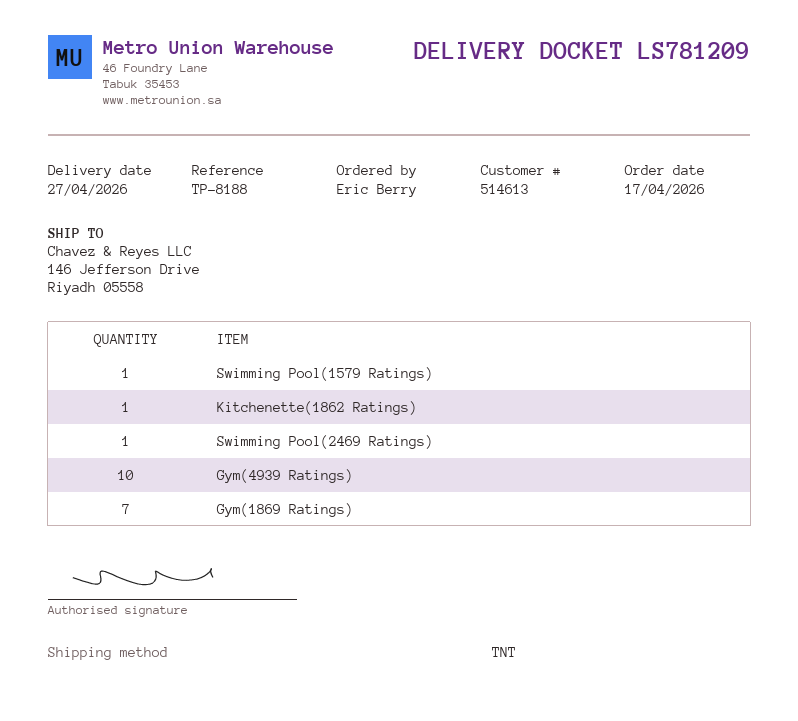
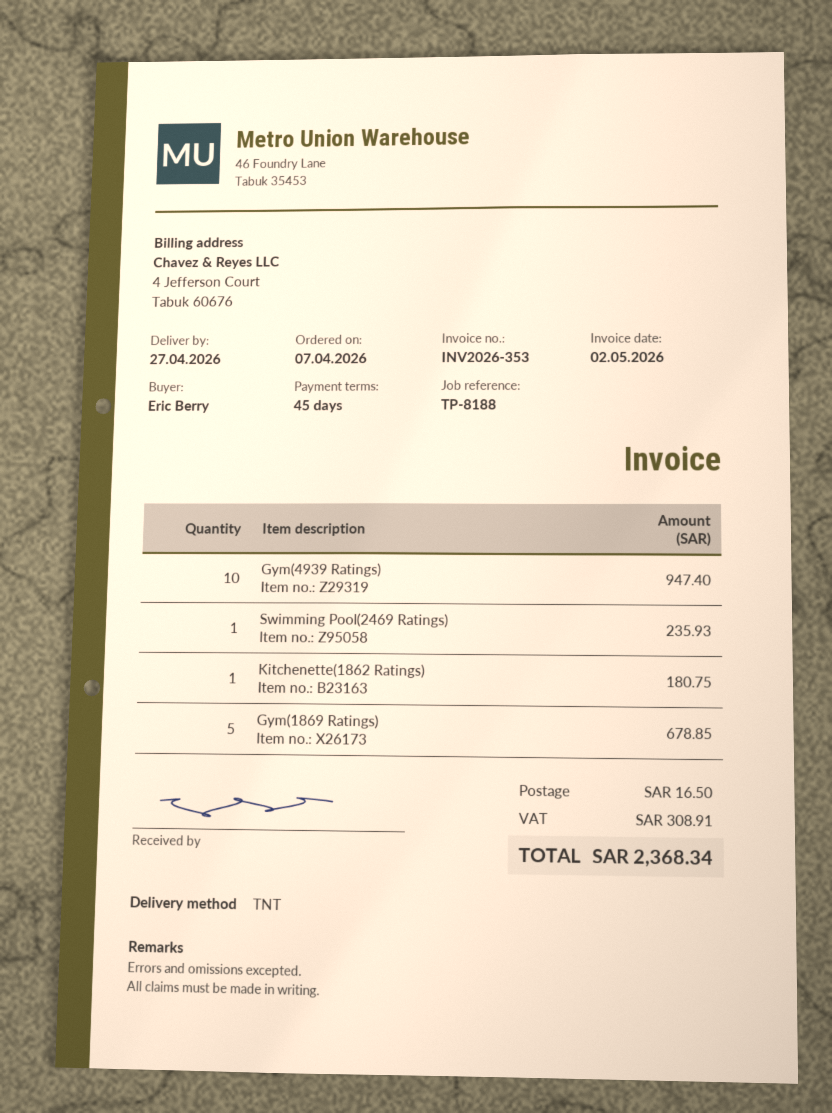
order date: 2026-04-17 -> 2026-04-07
Swimming Pool(1579 Ratings): 1 -> none
Gym(1869 Ratings): 7 -> 5

